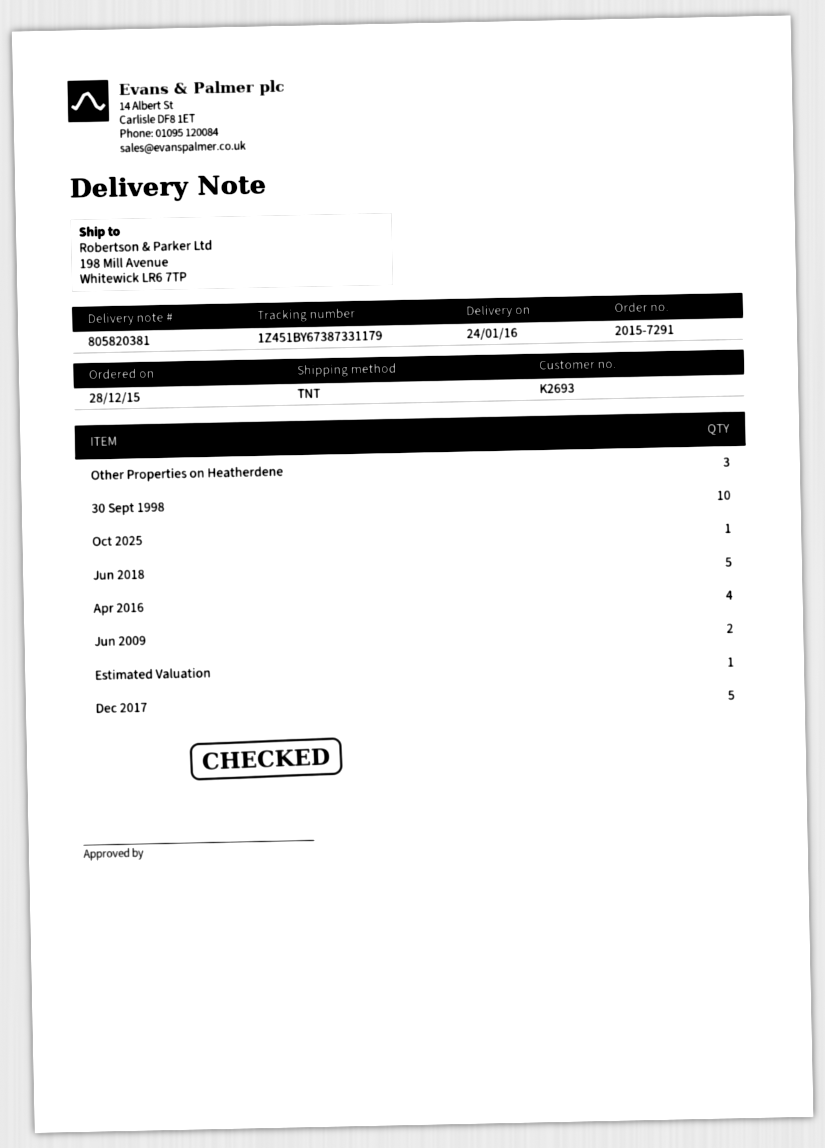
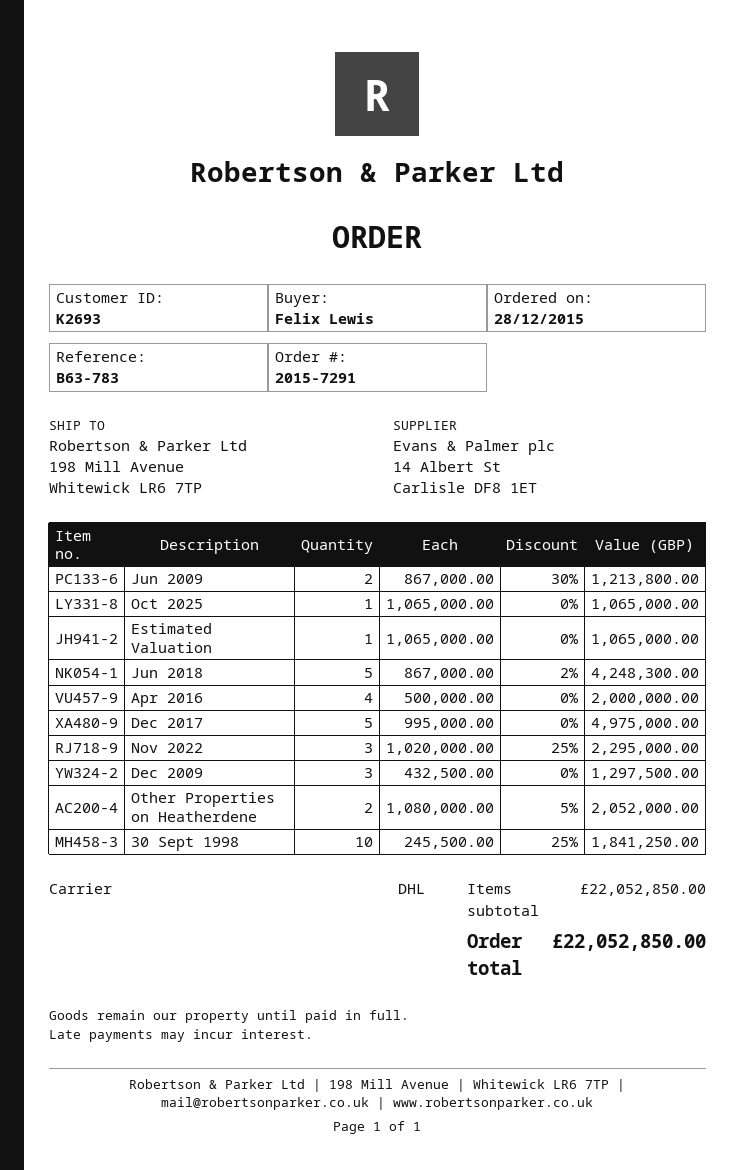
shipping method: TNT -> DHL
Other Properties on Heatherdene: 3 -> 2
Nov 2022: none -> 3
Dec 2009: none -> 3

